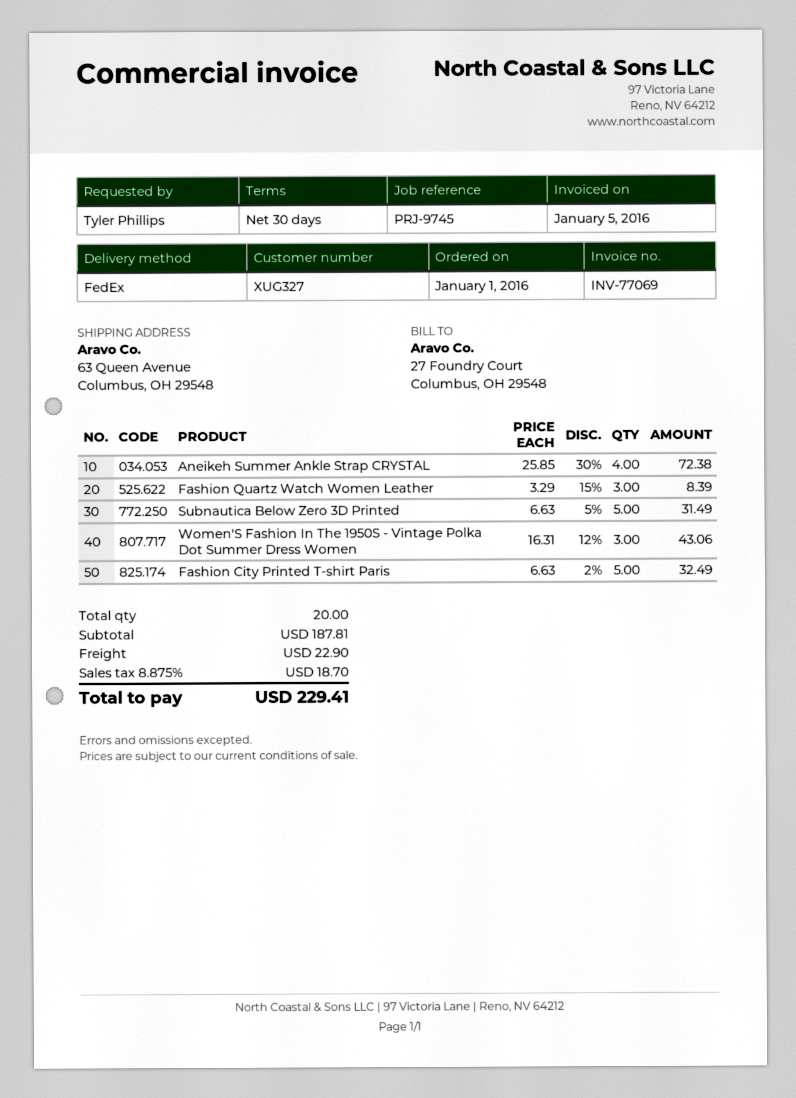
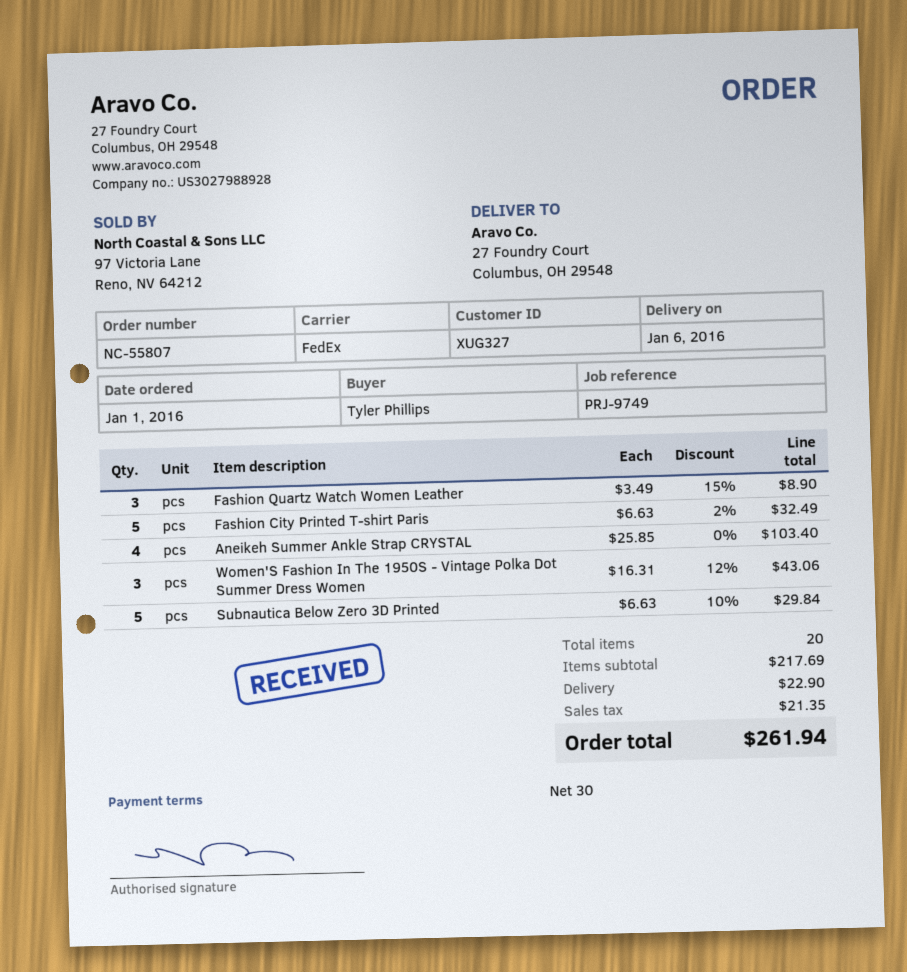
reference: PRJ-9745 -> PRJ-9749
ship to: 63 Queen Avenue, Columbus, OH 29548 -> 27 Foundry Court, Columbus, OH 29548
Aneikeh Summer Ankle Strap CRYSTAL: 4 x 25.85 - 30% = 72.38 -> 4 x 25.85 = 103.40
Fashion Quartz Watch Women Leather: 3 x 3.29 - 15% = 8.39 -> 3 x 3.49 - 15% = 8.90
Subnautica Below Zero 3D Printed: 5 x 6.63 - 5% = 31.49 -> 5 x 6.63 - 10% = 29.84
subtotal: 187.81 -> 217.69
tax: 18.70 -> 21.35
total: 229.41 -> 261.94

